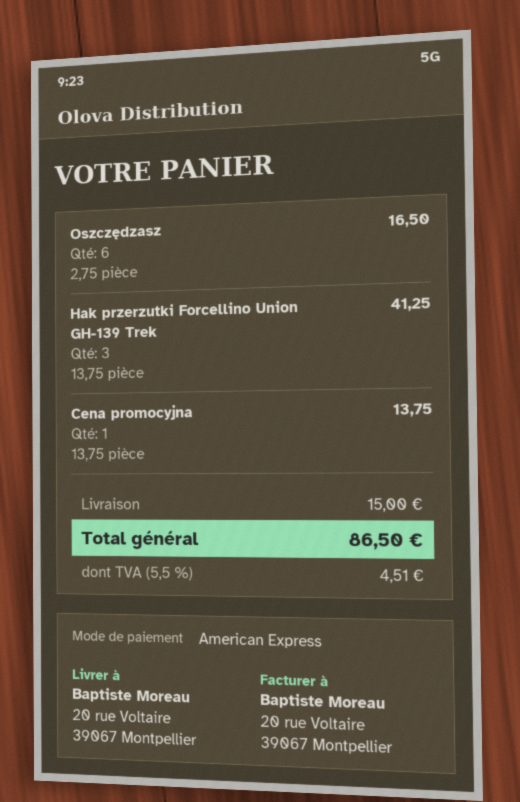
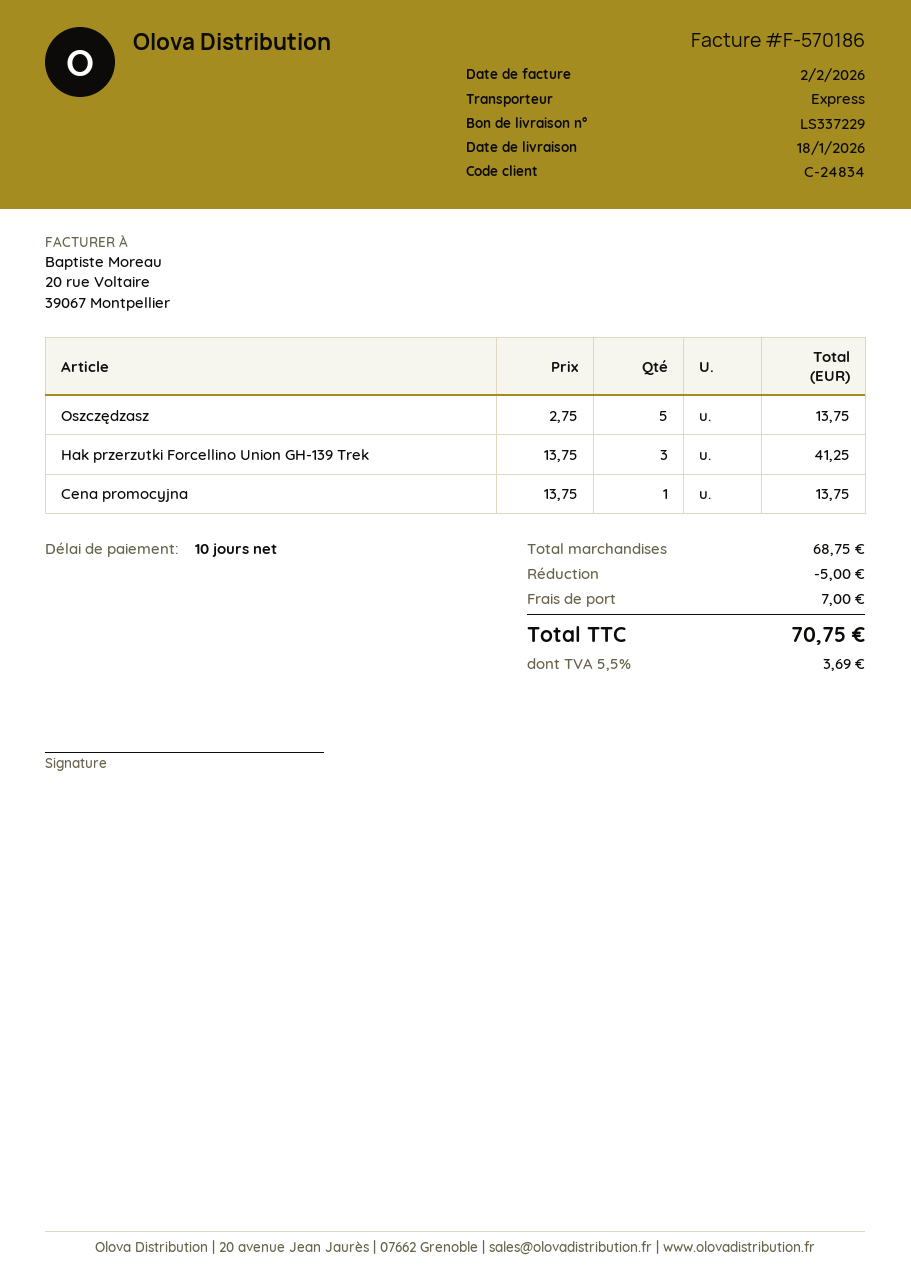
Oszczędzasz: 6 x 2.75 = 16.50 -> 5 x 2.75 = 13.75
discount: none -> 5.00
shipping: 15.00 -> 7.00
tax: 5.5% = 4.51 -> 5.5% = 3.69
total: 86.50 -> 70.75

